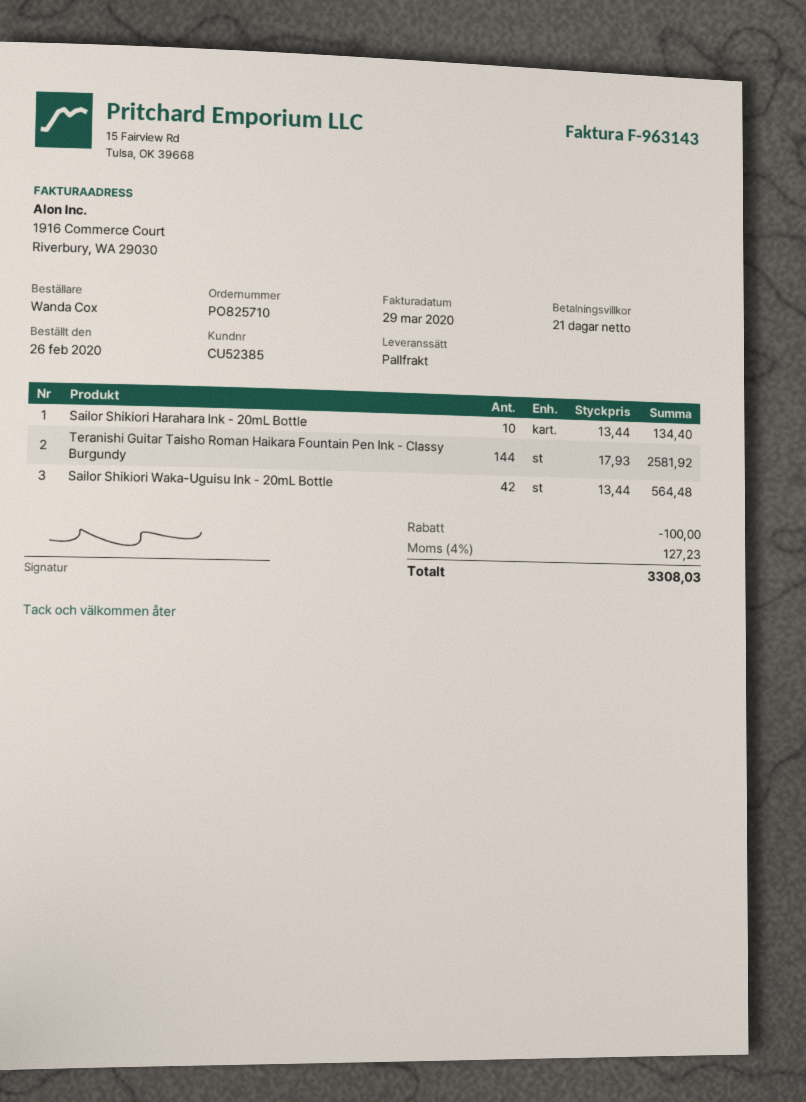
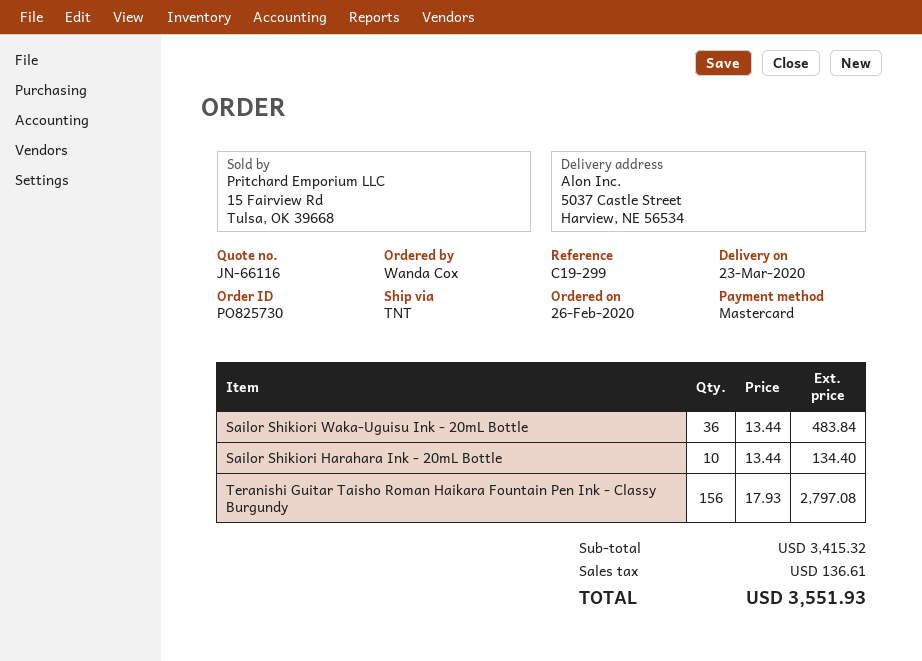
order number: PO825710 -> PO825730
shipping method: pallet freight -> TNT
Teranishi Guitar Taisho Roman Haikara Fountain Pen Ink - Classy Burgundy: 144 x 17.93 = 2581.92 -> 156 x 17.93 = 2797.08
Sailor Shikiori Waka-Uguisu Ink - 20mL Bottle: 42 x 13.44 = 564.48 -> 36 x 13.44 = 483.84
discount: 100.00 -> none
tax: 127.23 -> 136.61
total: 3308.03 -> 3551.93

